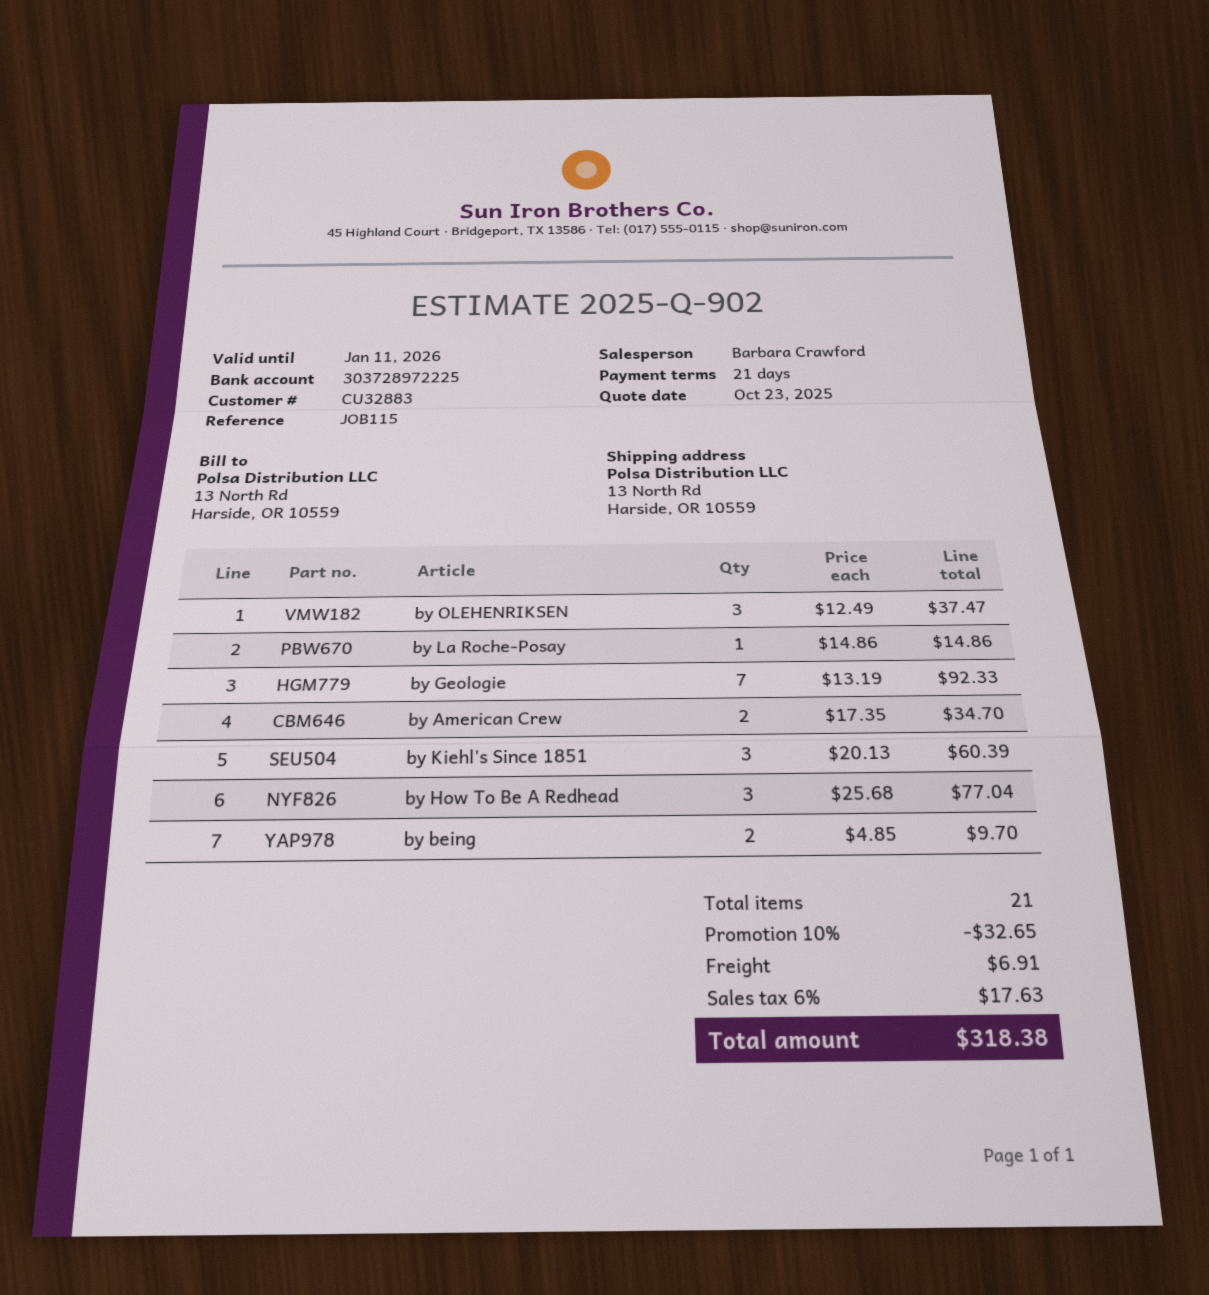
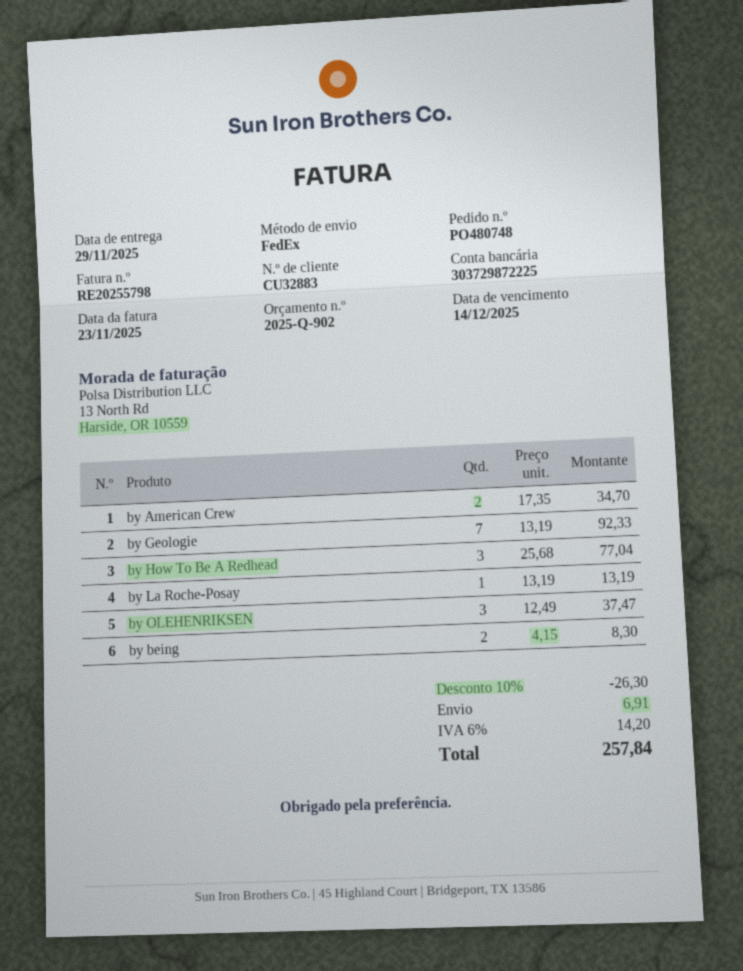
bank account: 303728972225 -> 303729872225
by La Roche-Posay: 1 x 14.86 = 14.86 -> 1 x 13.19 = 13.19
by Kiehl's Since 1851: 3 x 20.13 = 60.39 -> none
by being: 2 x 4.85 = 9.70 -> 2 x 4.15 = 8.30
discount: 10% = 32.65 -> 10% = 26.30
tax: 6% = 17.63 -> 6% = 14.20
total: 318.38 -> 257.84

